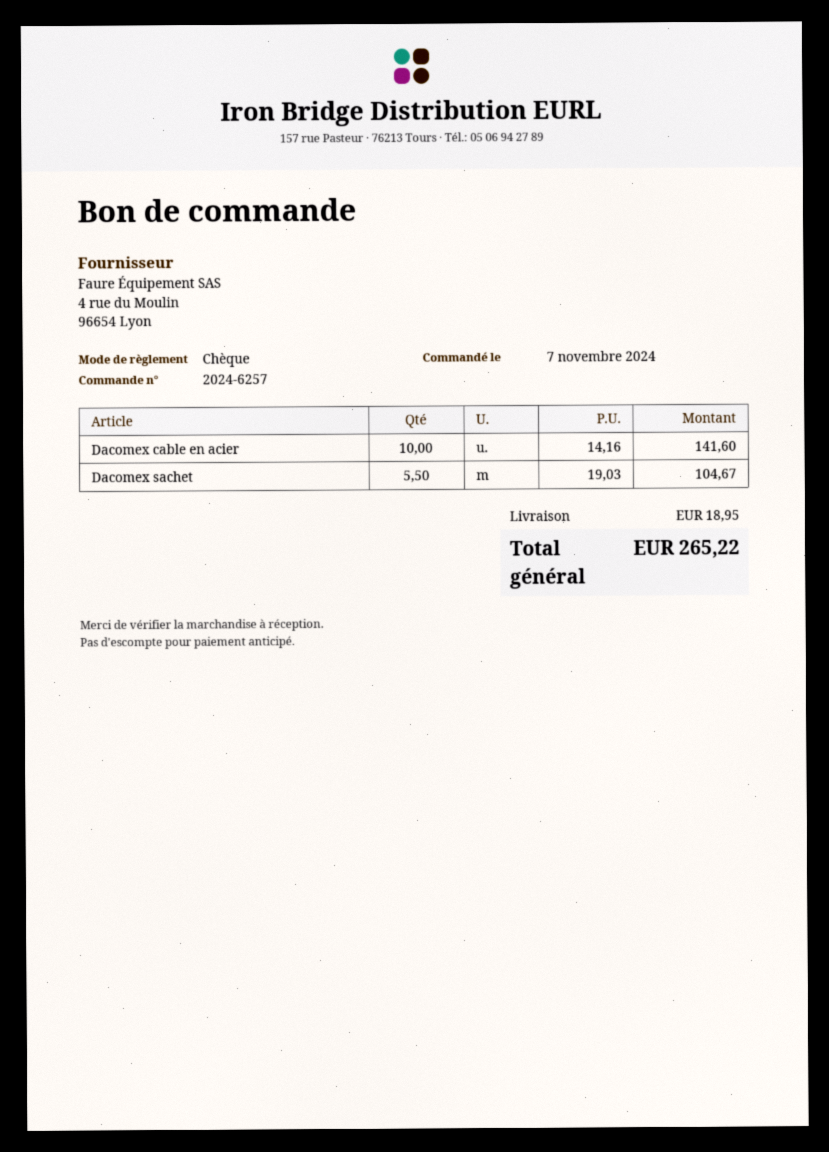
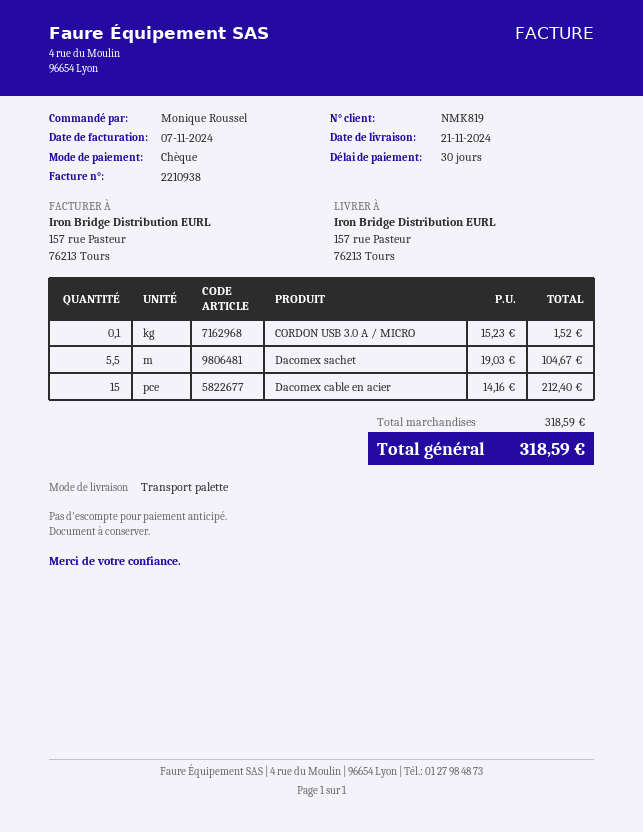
Dacomex cable en acier: 10 x 14.16 = 141.60 -> 15 x 14.16 = 212.40
CORDON USB 3.0 A / MICRO: none -> 0.1 x 15.23 = 1.52
shipping: 18.95 -> none
total: 265.22 -> 318.59

